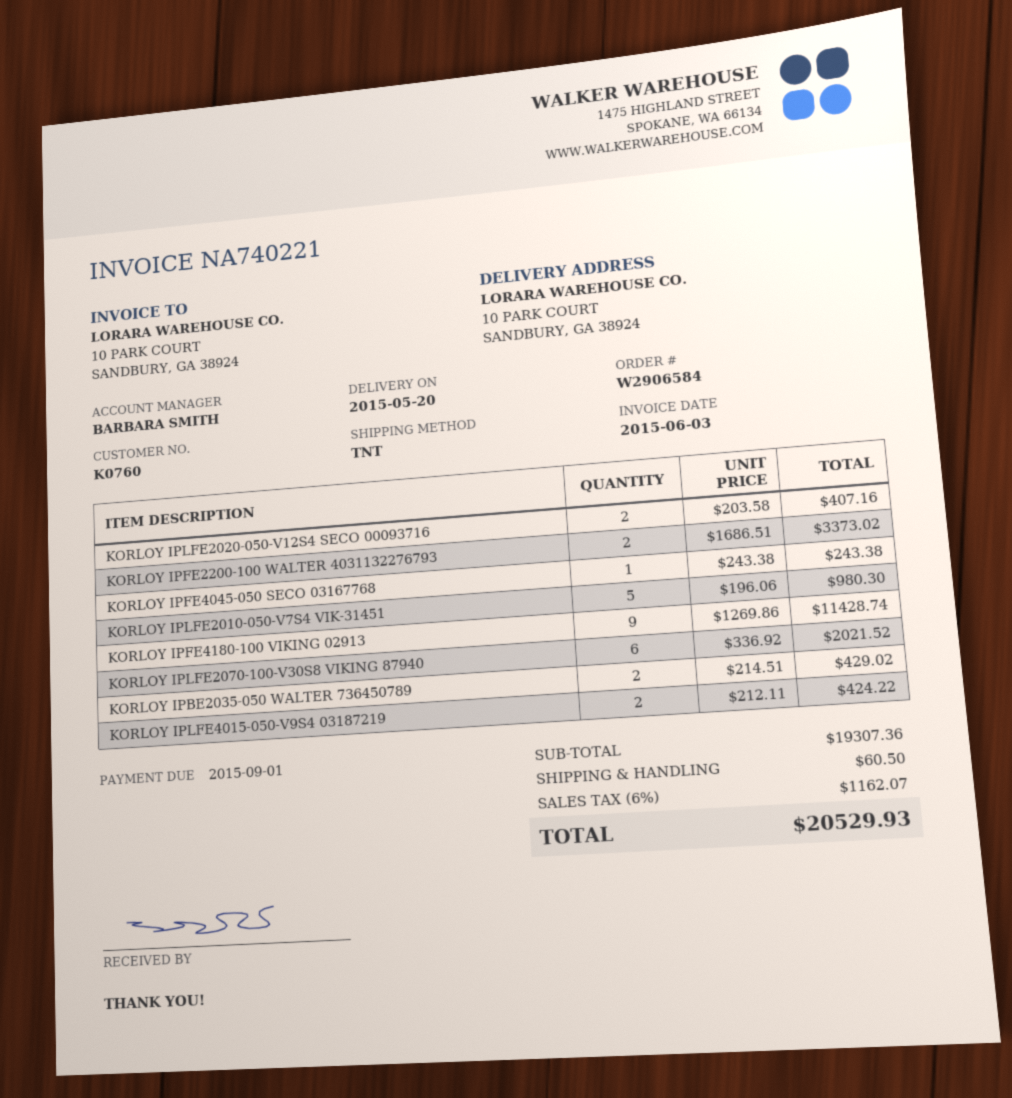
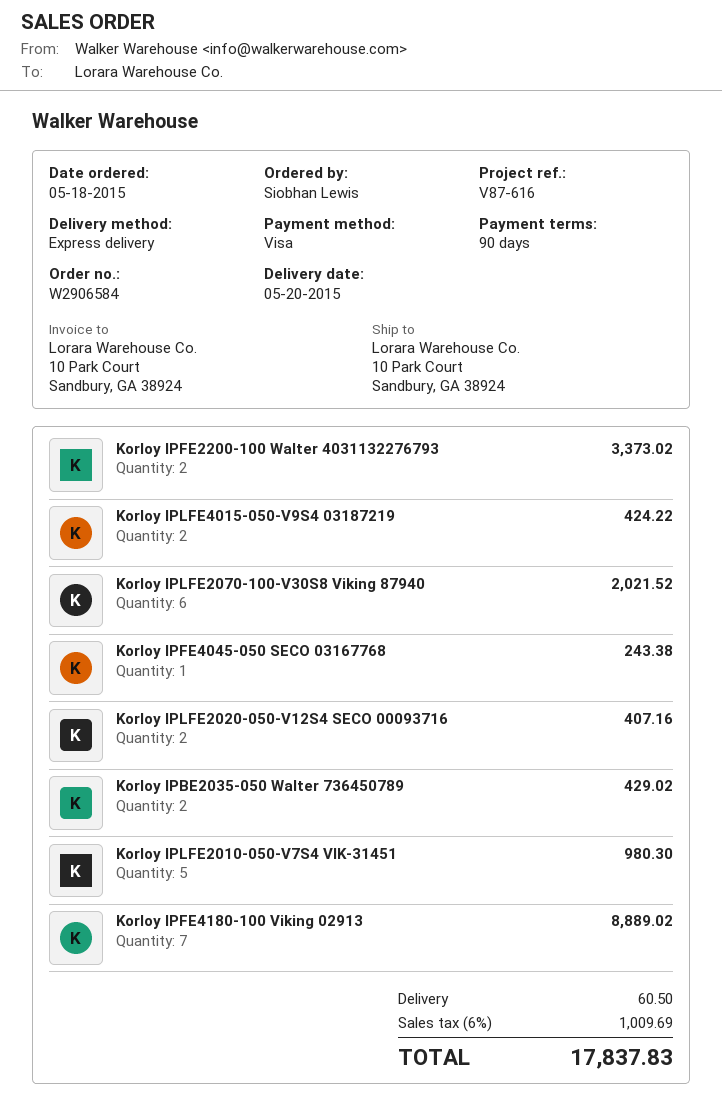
shipping method: TNT -> express
KORLOY IPFE4180-100 VIKING 02913: 9 for 11428.74 -> 7 for 8889.02
tax: 6% = 1162.07 -> 6% = 1009.69
total: 20529.93 -> 17837.83

